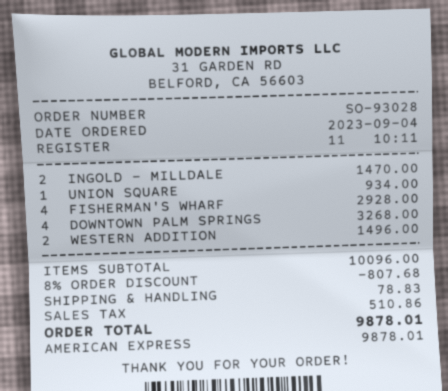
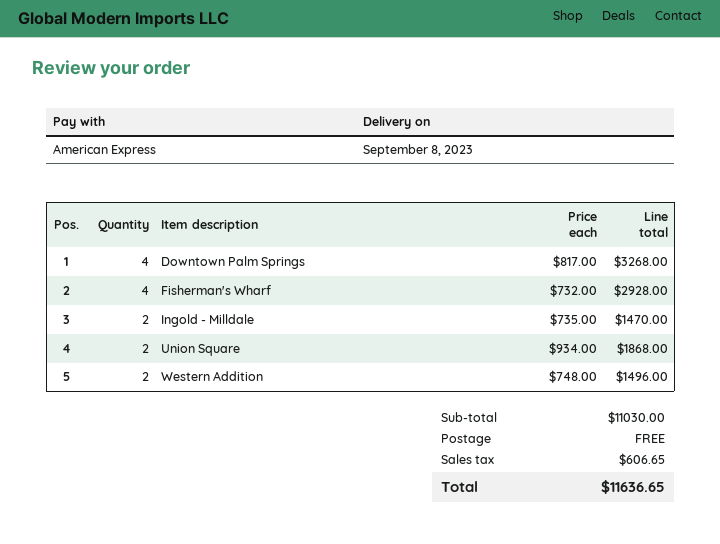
UNION SQUARE: 1 for 934.00 -> 2 for 1868.00
subtotal: 10096.00 -> 11030.00
discount: 8% = 807.68 -> none
shipping: 78.83 -> 0.00
tax: 510.86 -> 606.65
total: 9878.01 -> 11636.65

